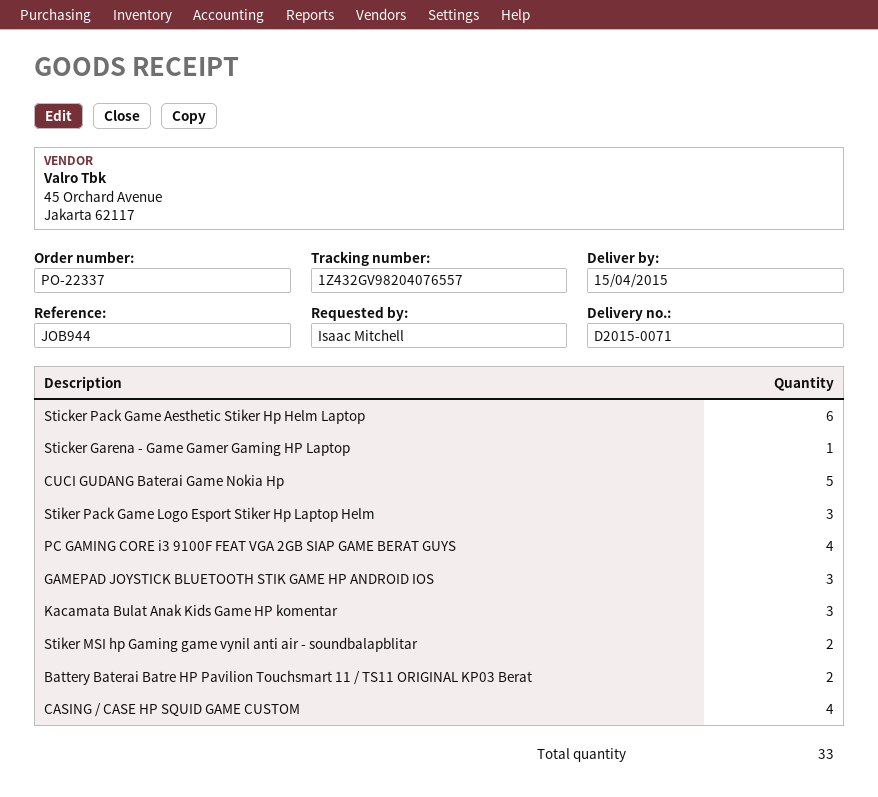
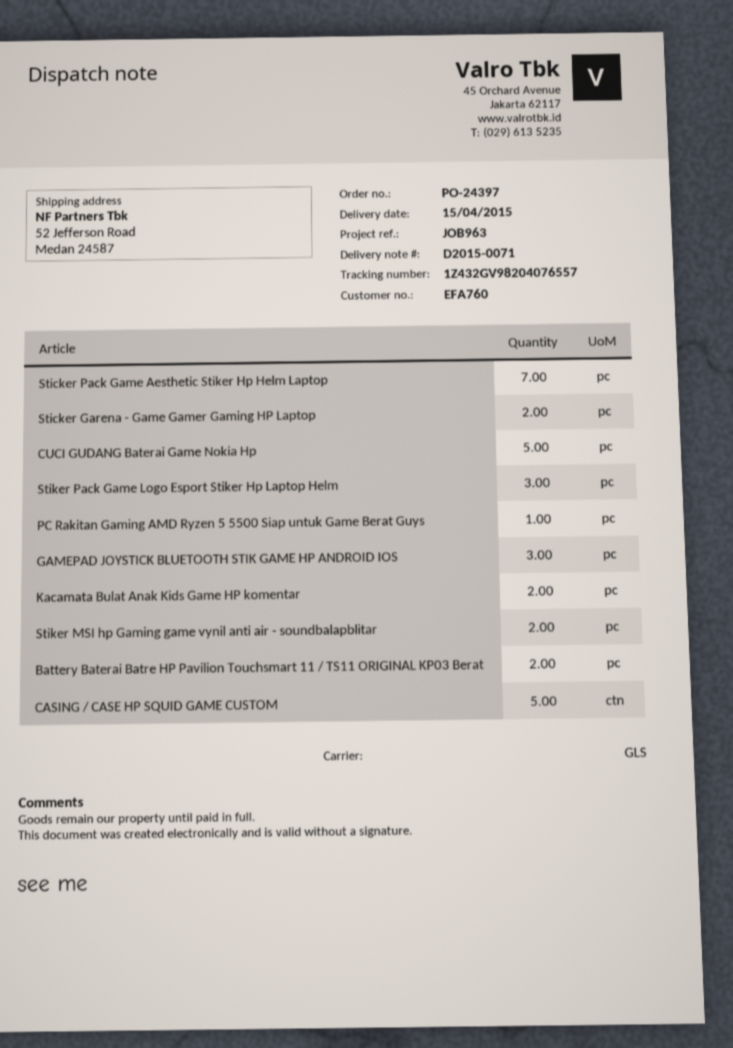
order number: PO-22337 -> PO-24397
reference: JOB944 -> JOB963
Sticker Pack Game Aesthetic Stiker Hp Helm Laptop: 6 -> 7
Sticker Garena - Game Gamer Gaming HP Laptop: 1 -> 2
PC GAMING CORE i3 9100F FEAT VGA 2GB SIAP GAME BERAT GUYS: 4 -> none
Kacamata Bulat Anak Kids Game HP komentar: 3 -> 2
CASING / CASE HP SQUID GAME CUSTOM: 4 -> 5
PC Rakitan Gaming AMD Ryzen 5 5500 Siap untuk Game Berat Guys: none -> 1

